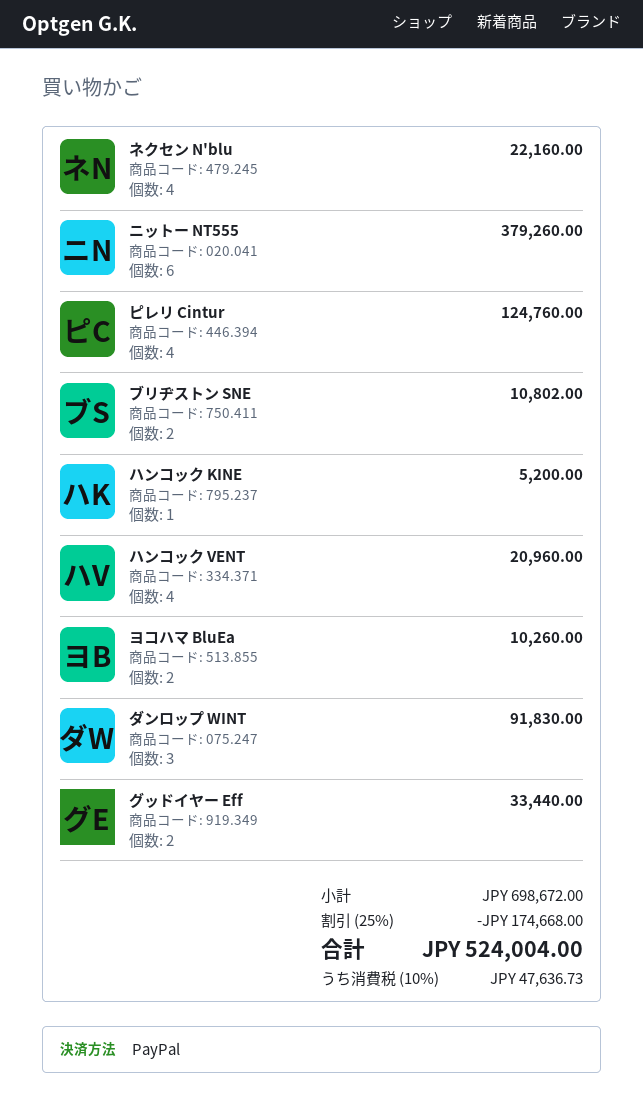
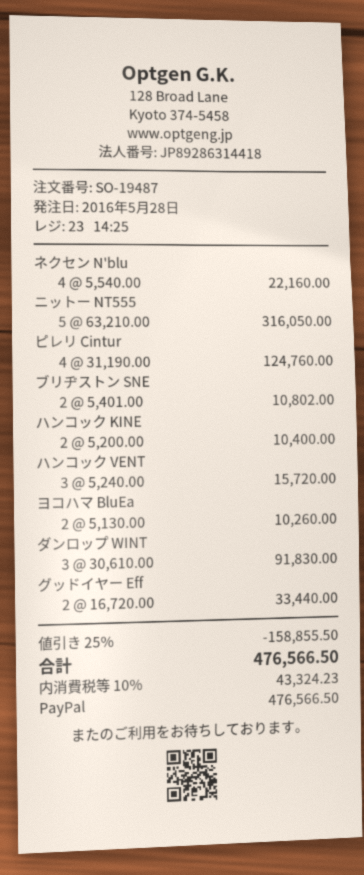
ニットー NT555: 6 for 379260.00 -> 5 for 316050.00
ハンコック KINE: 1 for 5200.00 -> 2 for 10400.00
ハンコック VENT: 4 for 20960.00 -> 3 for 15720.00
discount: 25% = 174668.00 -> 25% = 158855.50
tax: 10% = 47636.73 -> 10% = 43324.23
total: 524004.00 -> 476566.50

